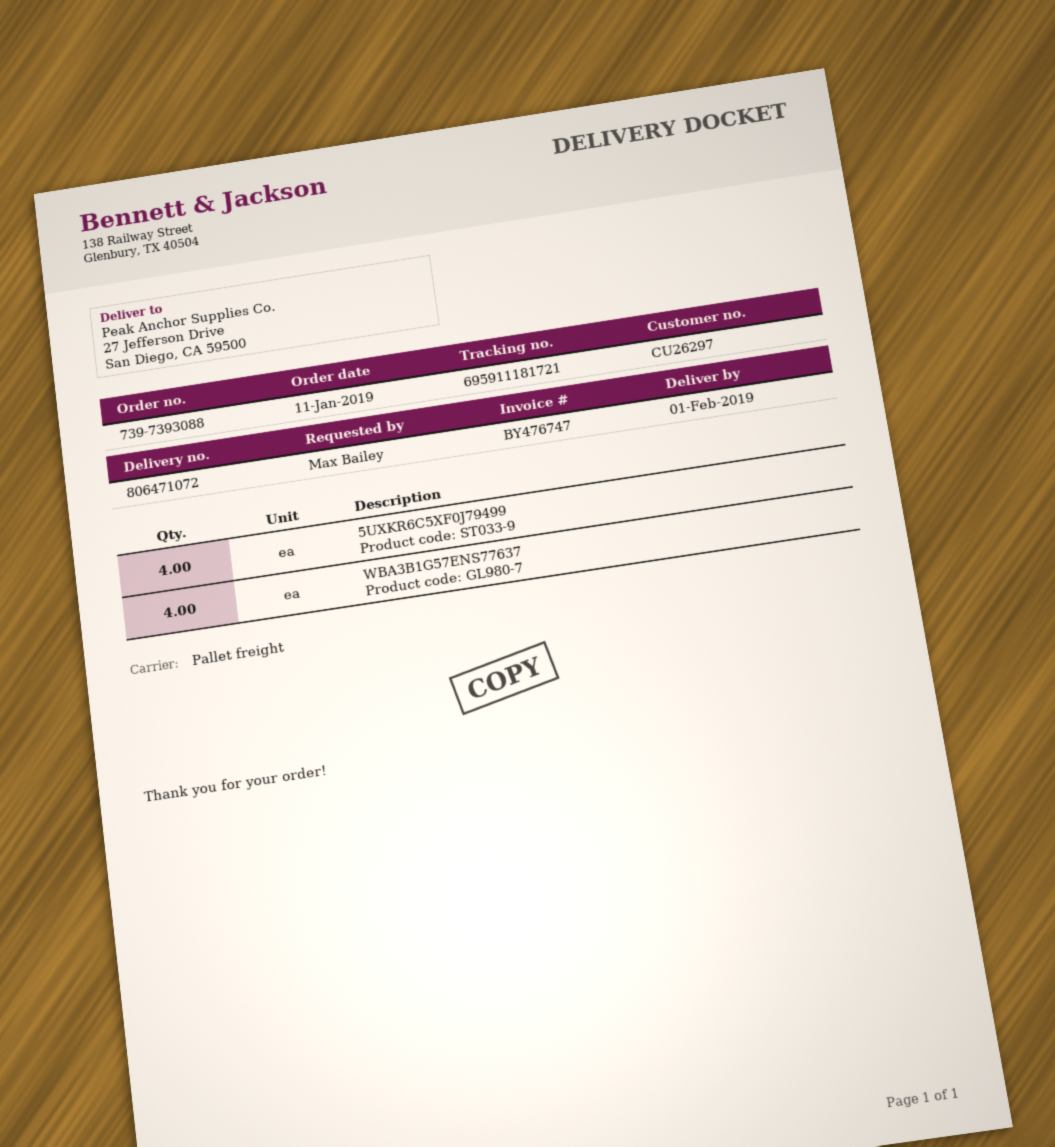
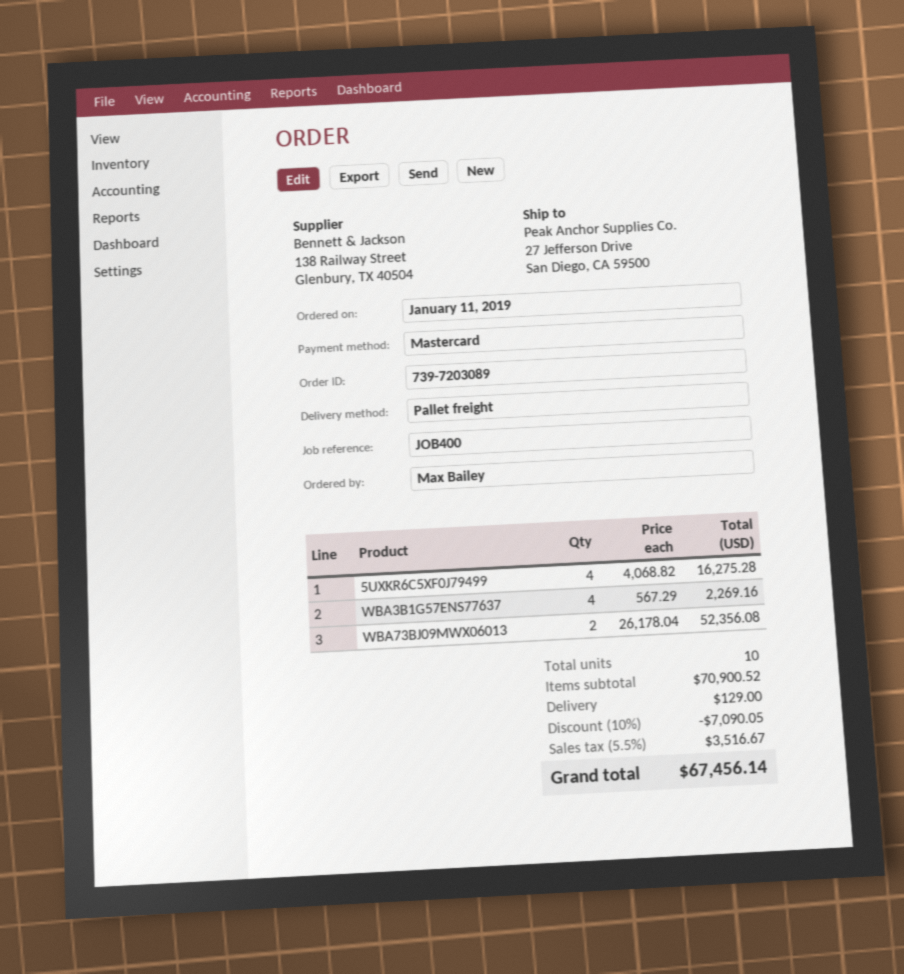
order number: 739-7393088 -> 739-7203089
WBA73BJ09MWX06013: none -> 2

